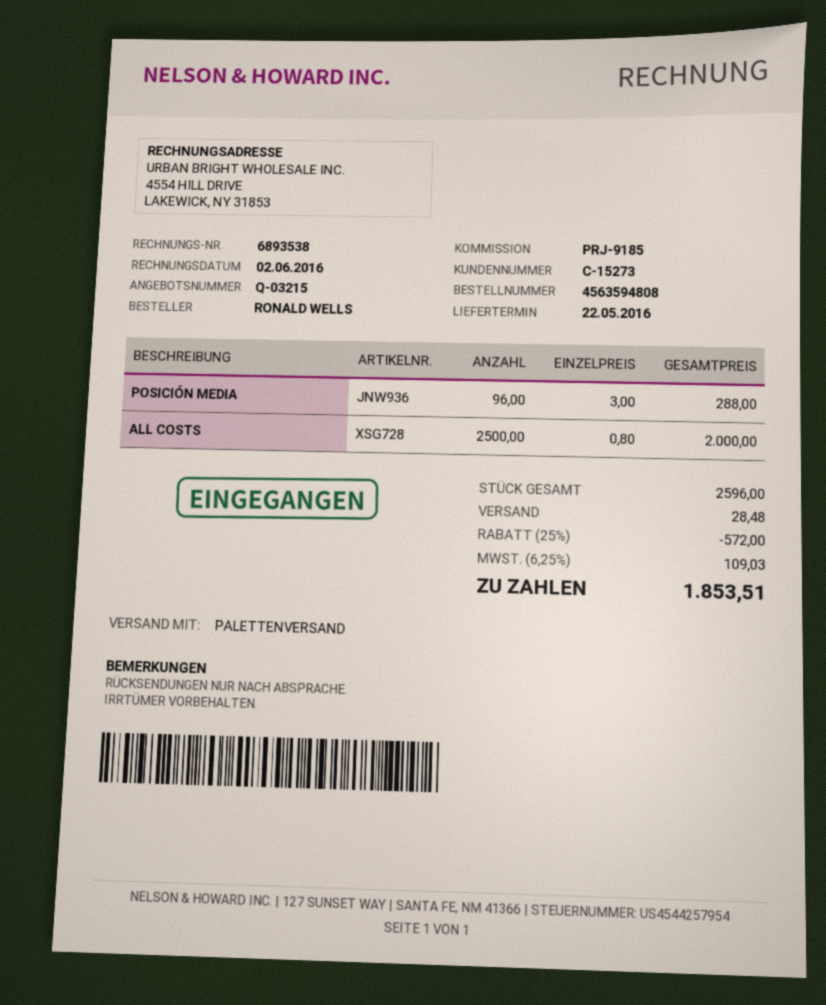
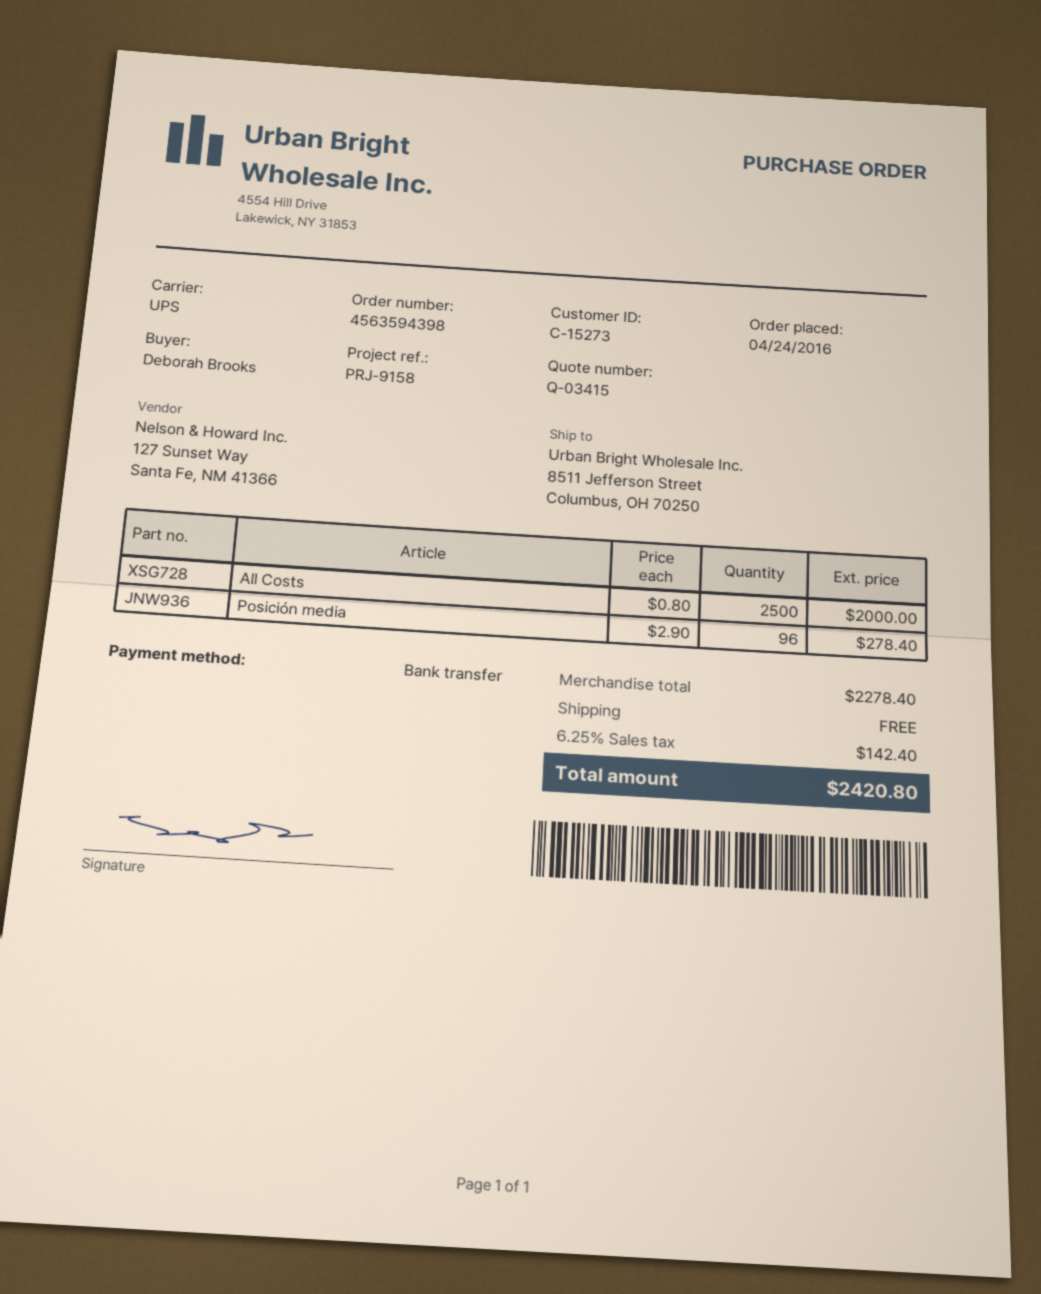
quote number: Q-03215 -> Q-03415
order number: 4563594808 -> 4563594398
reference: PRJ-9185 -> PRJ-9158
ordered by: RONALD WELLS -> Deborah Brooks
shipping method: pallet freight -> UPS
POSICIÓN MEDIA: 96 x 3.00 = 288.00 -> 96 x 2.90 = 278.40
discount: 25% = 572.00 -> none
shipping: 28.48 -> 0.00
tax: 6.25% = 109.03 -> 6.25% = 142.40
total: 1853.51 -> 2420.80

